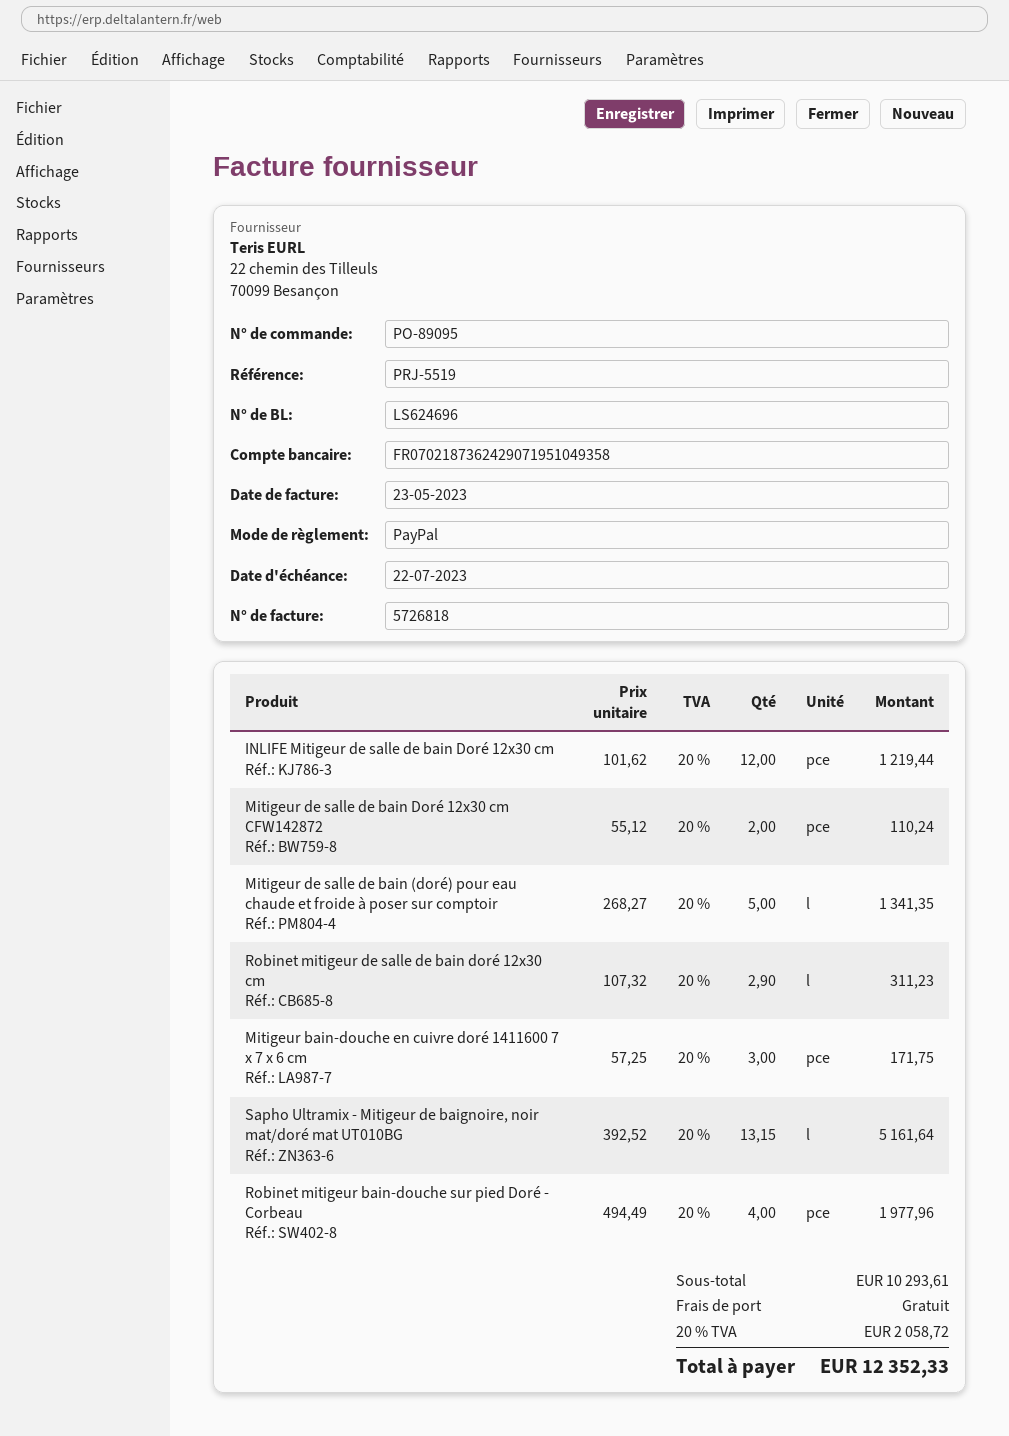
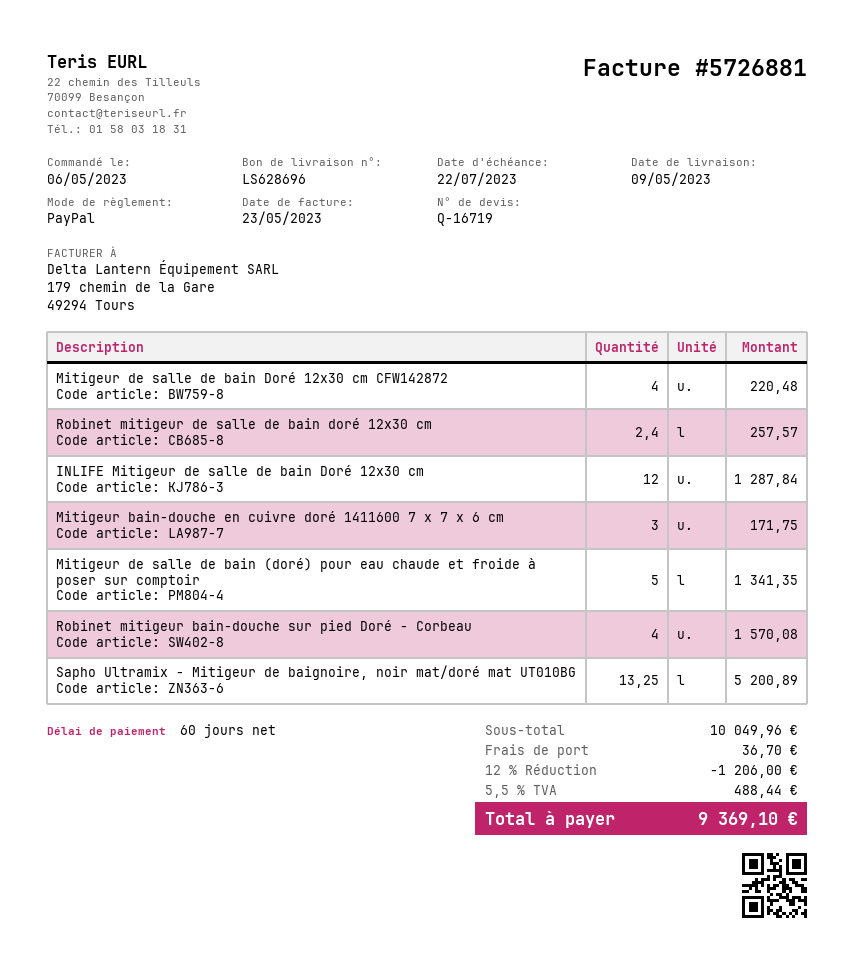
delivery note number: LS624696 -> LS628696
invoice number: 5726818 -> 5726881
INLIFE Mitigeur de salle de bain Doré 12x30 cm: 12 for 1219.44 -> 12 for 1287.84
Mitigeur de salle de bain Doré 12x30 cm CFW142872: 2 for 110.24 -> 4 for 220.48
Robinet mitigeur de salle de bain doré 12x30 cm: 2.9 for 311.23 -> 2.4 for 257.57
Sapho Ultramix - Mitigeur de baignoire, noir mat/doré mat UT010BG: 13.15 for 5161.64 -> 13.25 for 5200.89
Robinet mitigeur bain-douche sur pied Doré - Corbeau: 4 for 1977.96 -> 4 for 1570.08
subtotal: 10293.61 -> 10049.96
discount: none -> 12% = 1206.00
shipping: 0.00 -> 36.70
tax: 20% = 2058.72 -> 5.5% = 488.44
total: 12352.33 -> 9369.10

